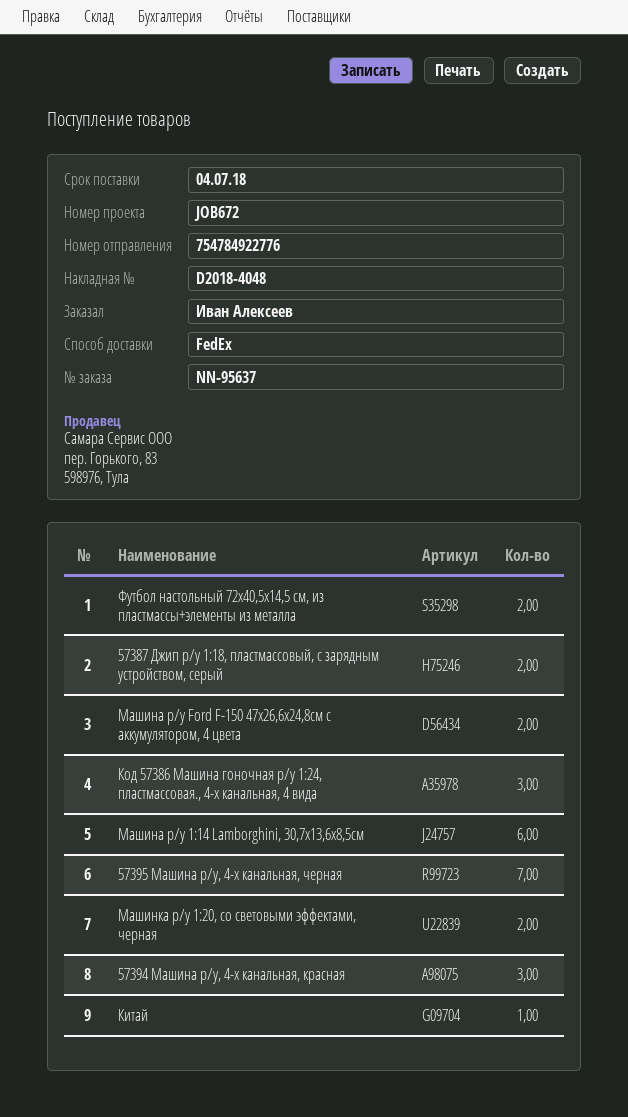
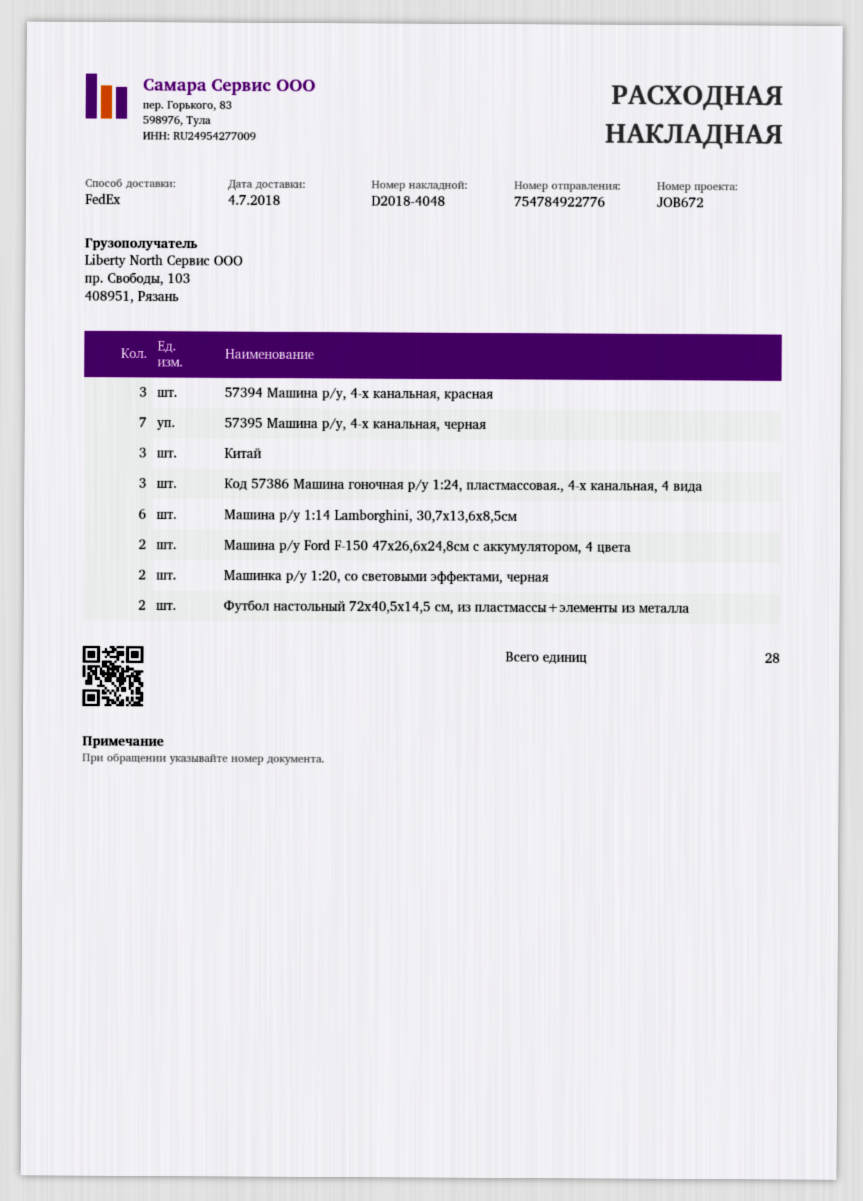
57387 Джип р/у 1:18, пластмассовый, с зарядным устройством, серый: 2 -> none
Китай: 1 -> 3

